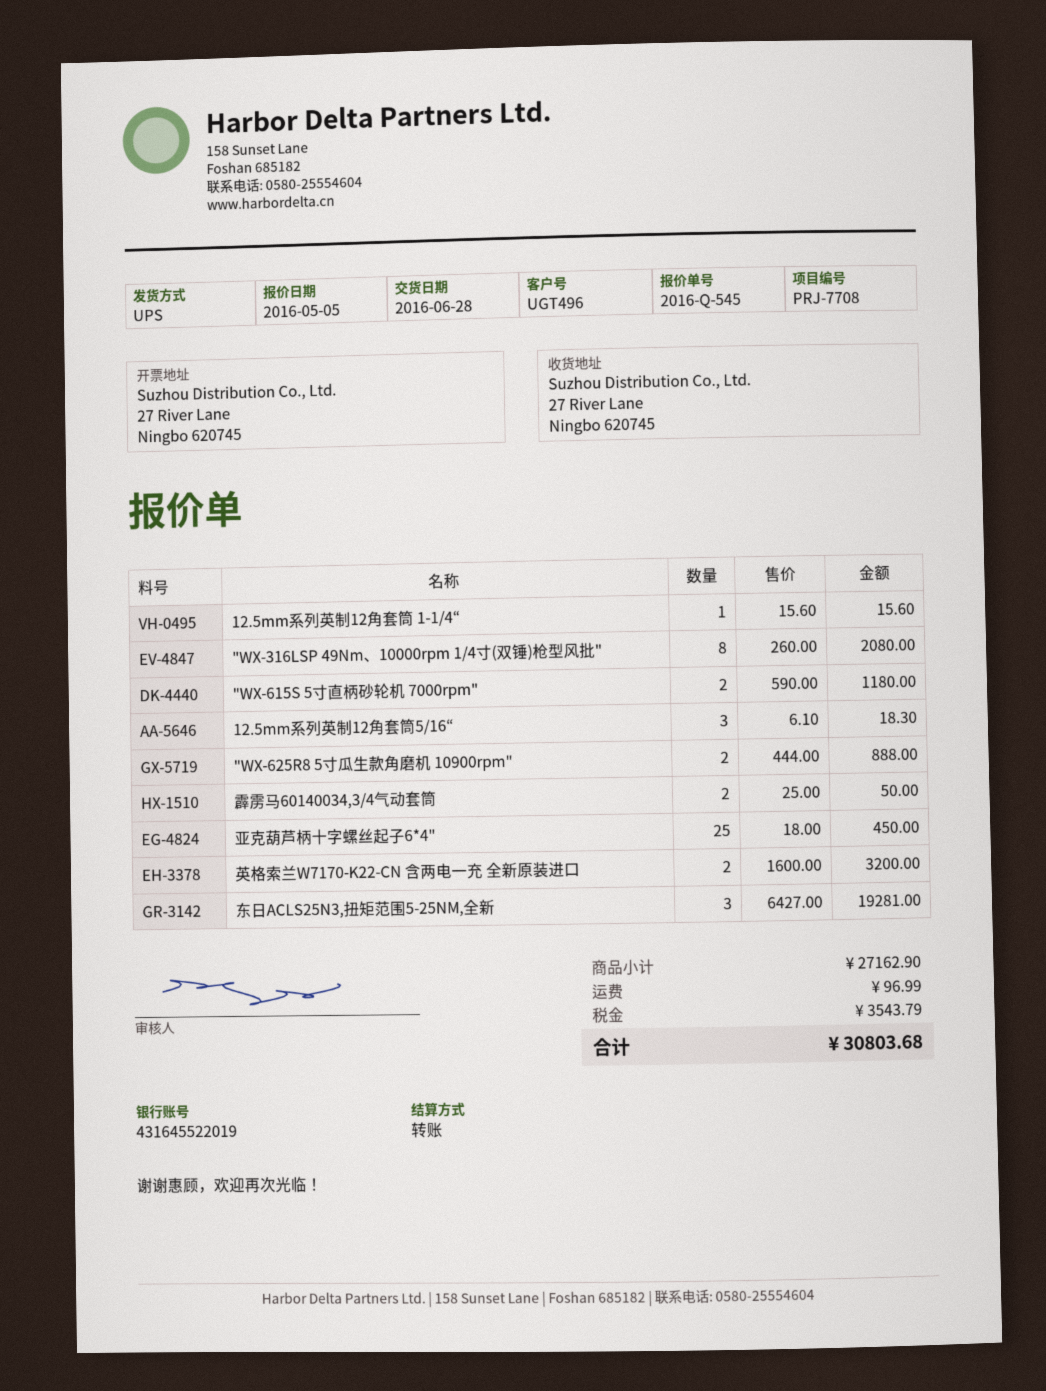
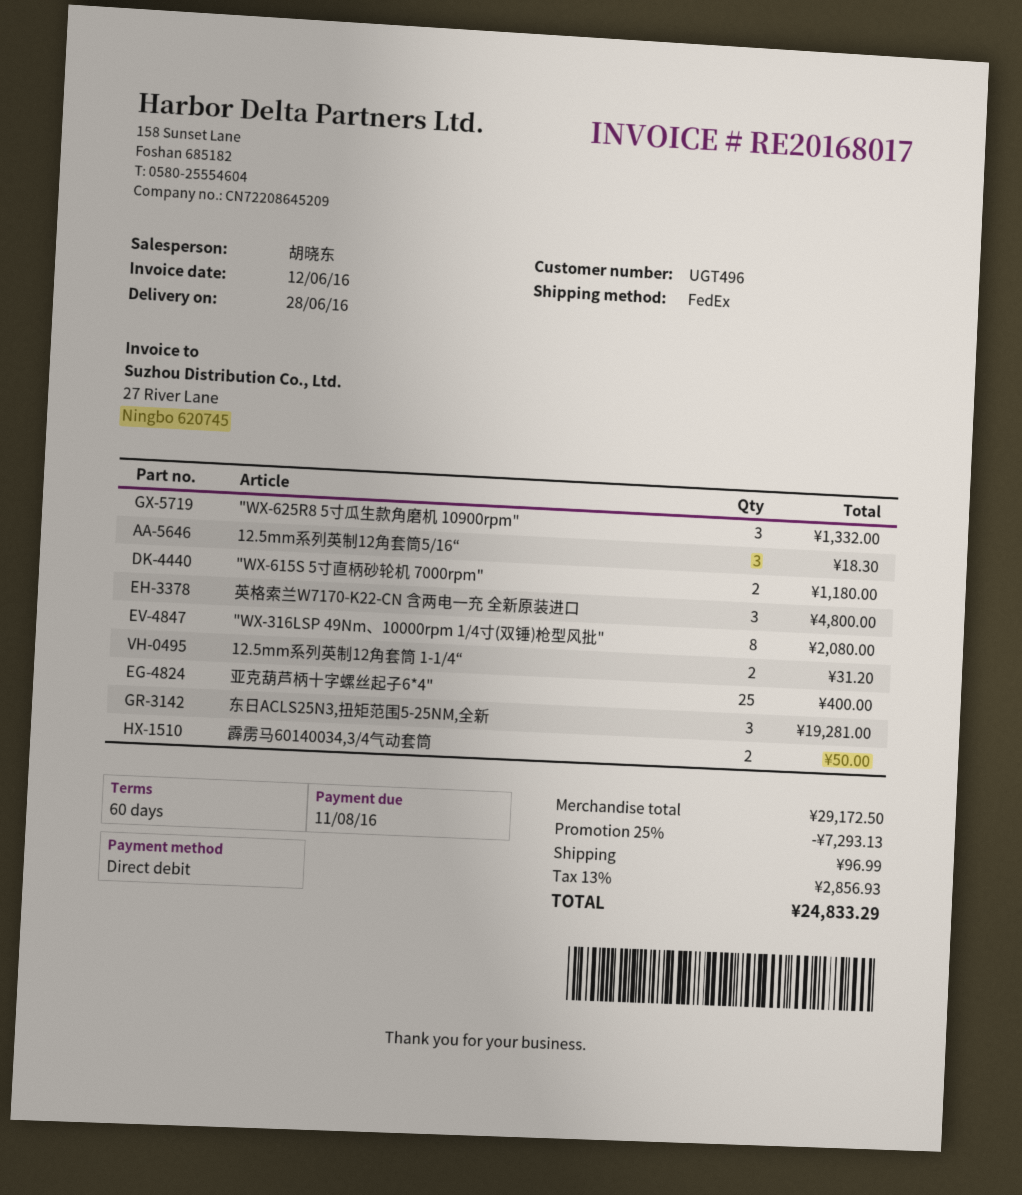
payment method: bank transfer -> direct debit
shipping method: UPS -> FedEx
12.5mm系列英制12角套筒 1-1/4“: 1 for 15.60 -> 2 for 31.20
"WX-625R8 5寸瓜生款角磨机 10900rpm": 2 for 888.00 -> 3 for 1332.00
亚克葫芦柄十字螺丝起子6*4": 25 for 450.00 -> 25 for 400.00
英格索兰W7170-K22-CN 含两电一充 全新原装进口: 2 for 3200.00 -> 3 for 4800.00
subtotal: 27162.90 -> 29172.50
discount: none -> 25% = 7293.13
tax: 3543.79 -> 2856.93
total: 30803.68 -> 24833.29

